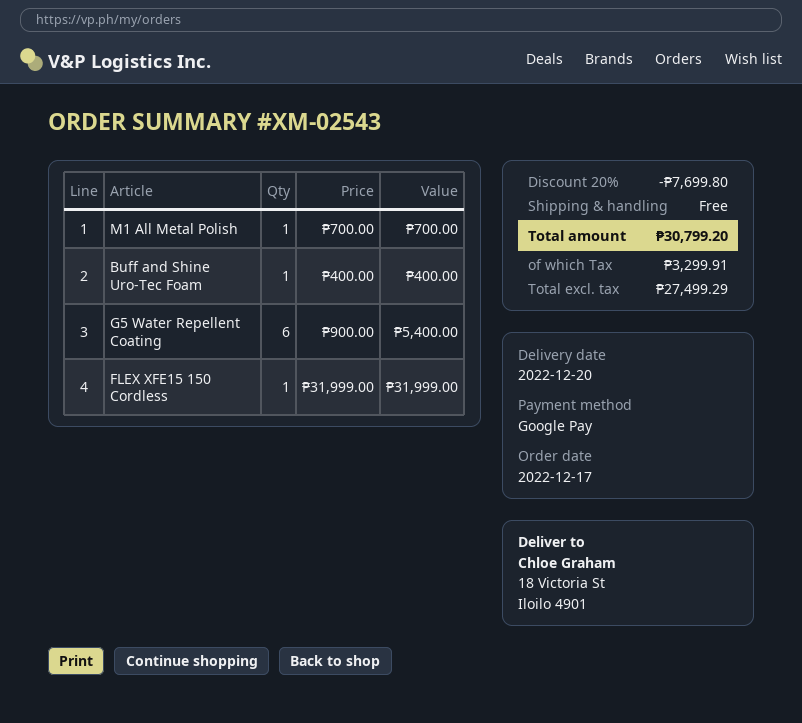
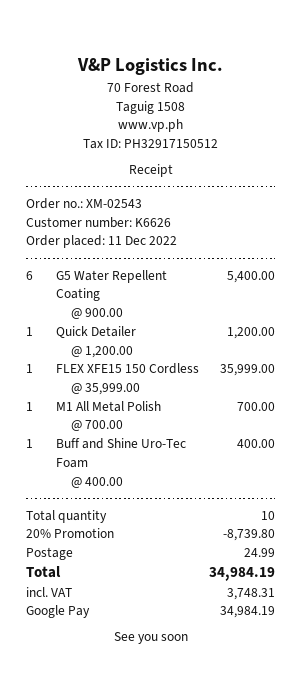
order date: 2022-12-17 -> 2022-12-11
FLEX XFE15 150 Cordless: 1 x 31999.00 = 31999.00 -> 1 x 35999.00 = 35999.00
Quick Detailer: none -> 1 x 1200.00 = 1200.00
discount: 20% = 7699.80 -> 20% = 8739.80
shipping: 0.00 -> 24.99
tax: 3299.91 -> 3748.31
total: 30799.20 -> 34984.19

